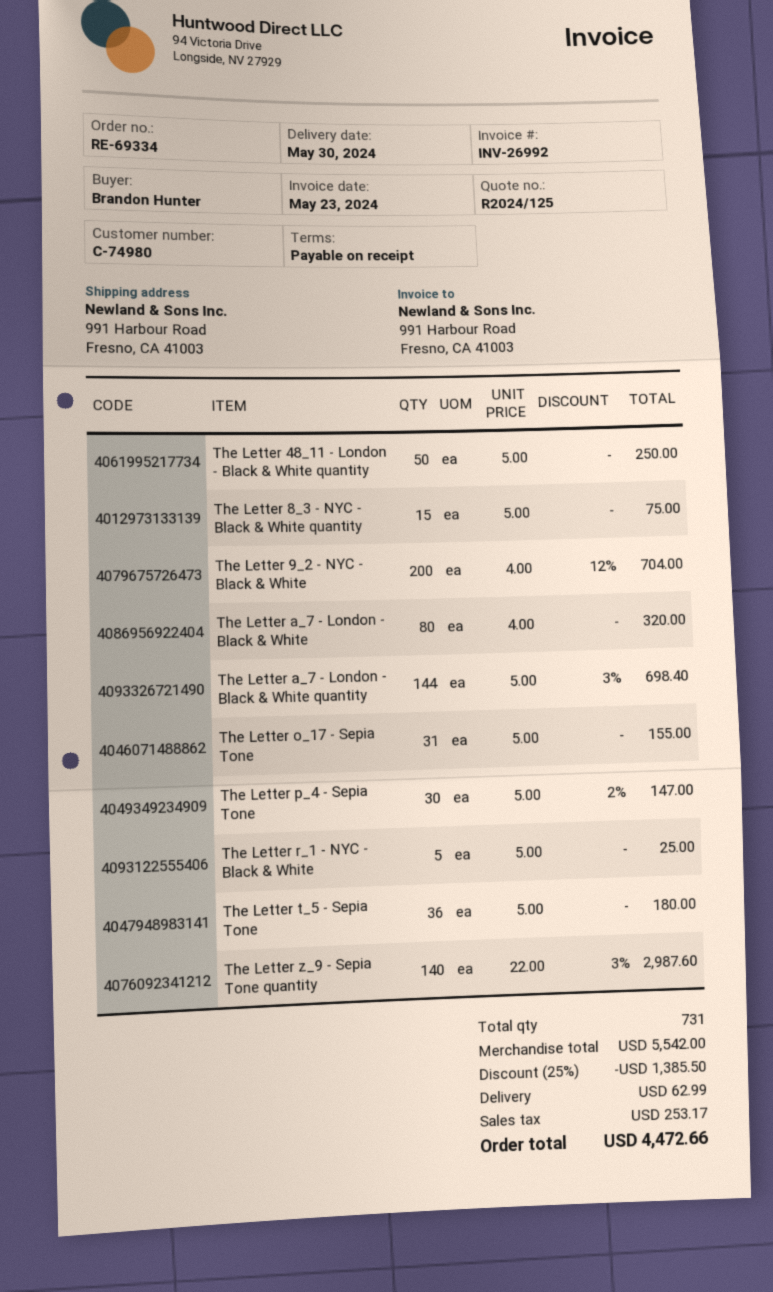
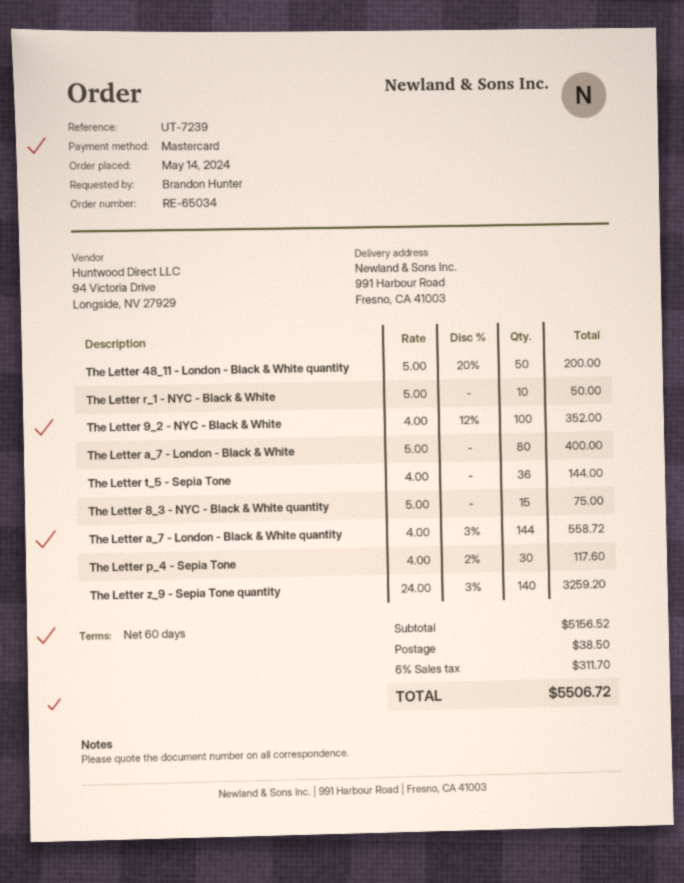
order number: RE-69334 -> RE-65034
payment terms: on receipt -> 60 days
The Letter 48_11 - London - Black & White quantity: 50 x 5.00 = 250.00 -> 50 x 5.00 - 20% = 200.00
The Letter 9_2 - NYC - Black & White: 200 x 4.00 - 12% = 704.00 -> 100 x 4.00 - 12% = 352.00
The Letter a_7 - London - Black & White: 80 x 4.00 = 320.00 -> 80 x 5.00 = 400.00
The Letter a_7 - London - Black & White quantity: 144 x 5.00 - 3% = 698.40 -> 144 x 4.00 - 3% = 558.72
The Letter o_17 - Sepia Tone: 31 x 5.00 = 155.00 -> none
The Letter p_4 - Sepia Tone: 30 x 5.00 - 2% = 147.00 -> 30 x 4.00 - 2% = 117.60
The Letter r_1 - NYC - Black & White: 5 x 5.00 = 25.00 -> 10 x 5.00 = 50.00
The Letter t_5 - Sepia Tone: 36 x 5.00 = 180.00 -> 36 x 4.00 = 144.00
The Letter z_9 - Sepia Tone quantity: 140 x 22.00 - 3% = 2987.60 -> 140 x 24.00 - 3% = 3259.20
subtotal: 5542.00 -> 5156.52
discount: 25% = 1385.50 -> none
shipping: 62.99 -> 38.50
tax: 253.17 -> 311.70
total: 4472.66 -> 5506.72

